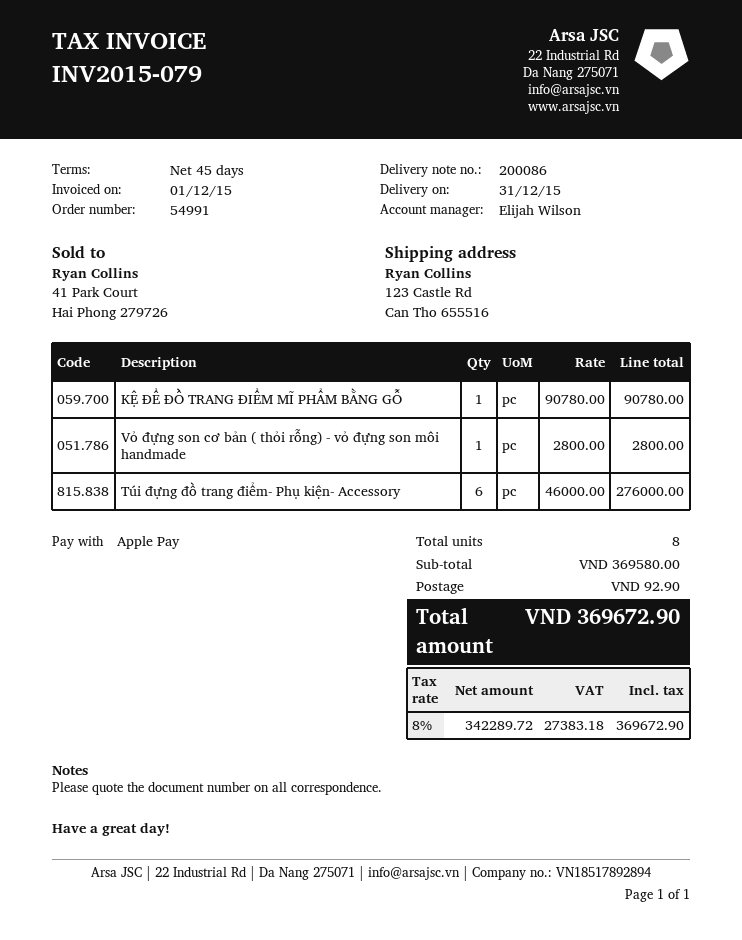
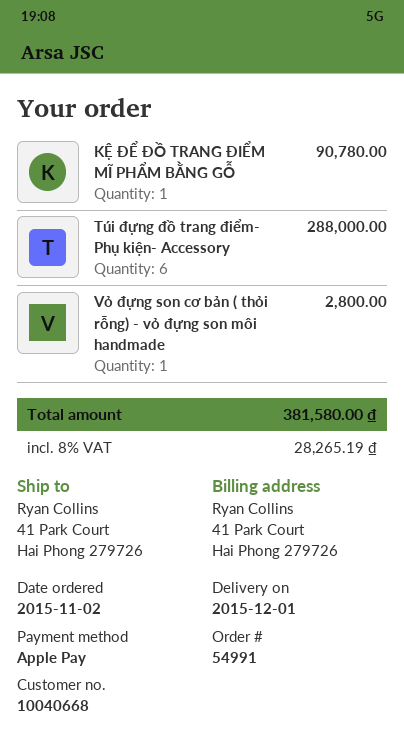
delivery date: 2015-12-31 -> 2015-12-01
ship to: 123 Castle Rd, Can Tho 655516 -> 41 Park Court, Hai Phong 279726
Túi đựng đồ trang điểm- Phụ kiện- Accessory: 6 for 276000.00 -> 6 for 288000.00
shipping: 92.90 -> none
tax: 8% = 27383.18 -> 8% = 28265.19
total: 369672.90 -> 381580.00

